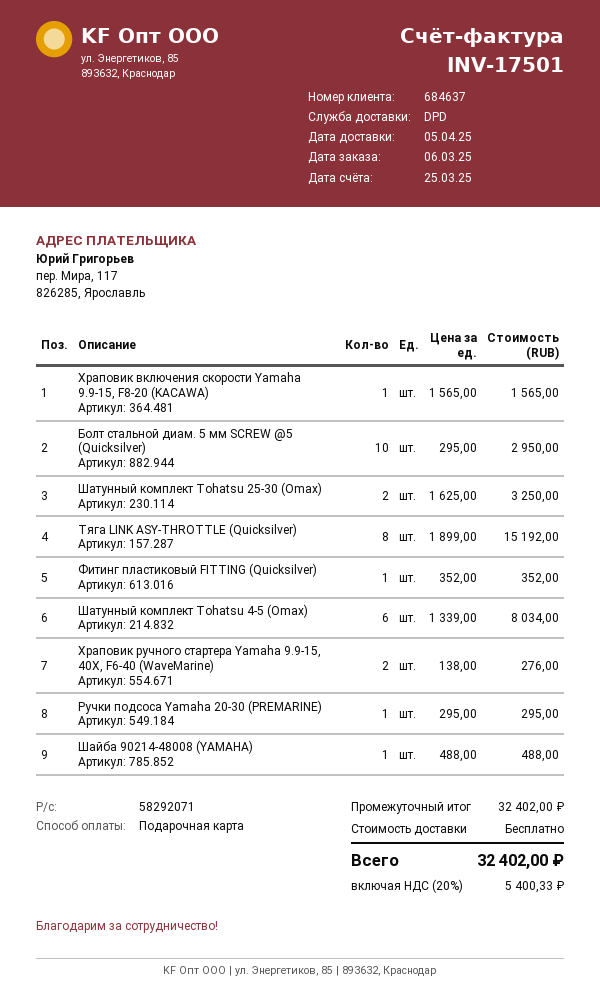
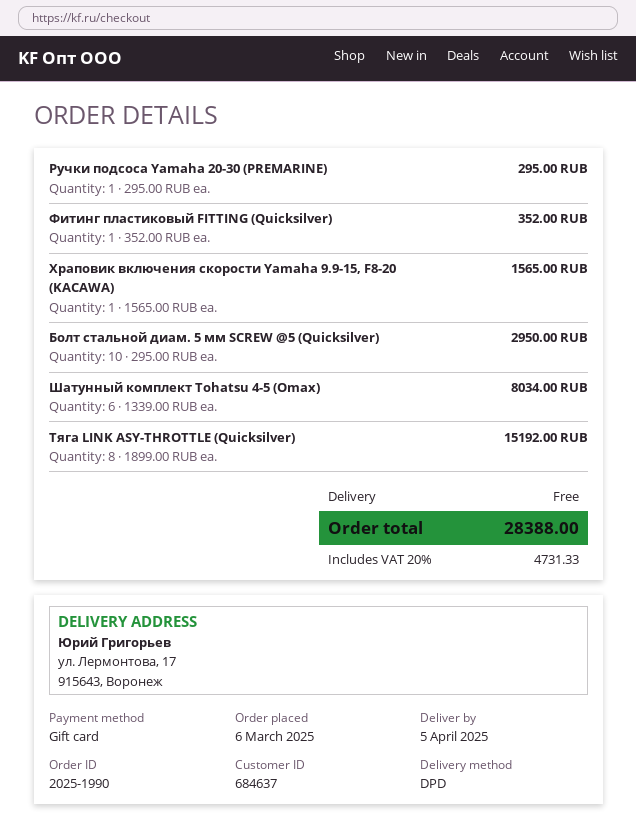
Шатунный комплект Tohatsu 25-30 (Omax): 2 x 1625.00 = 3250.00 -> none
Храповик ручного стартера Yamaha 9.9-15, 40X, F6-40 (WaveMarine): 2 x 138.00 = 276.00 -> none
Шайба 90214-48008 (YAMAHA): 1 x 488.00 = 488.00 -> none
tax: 20% = 5400.33 -> 20% = 4731.33
total: 32402.00 -> 28388.00

